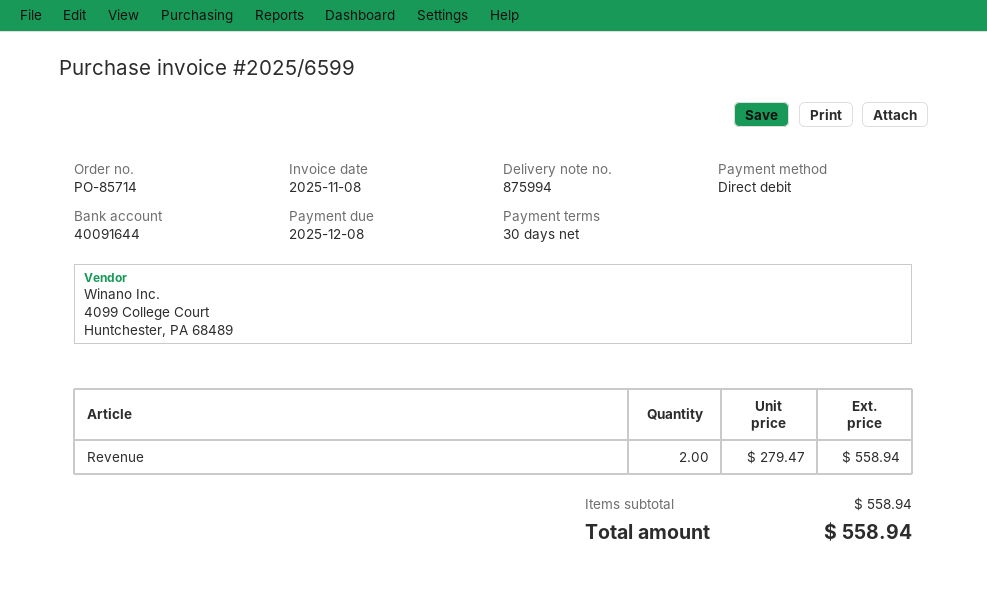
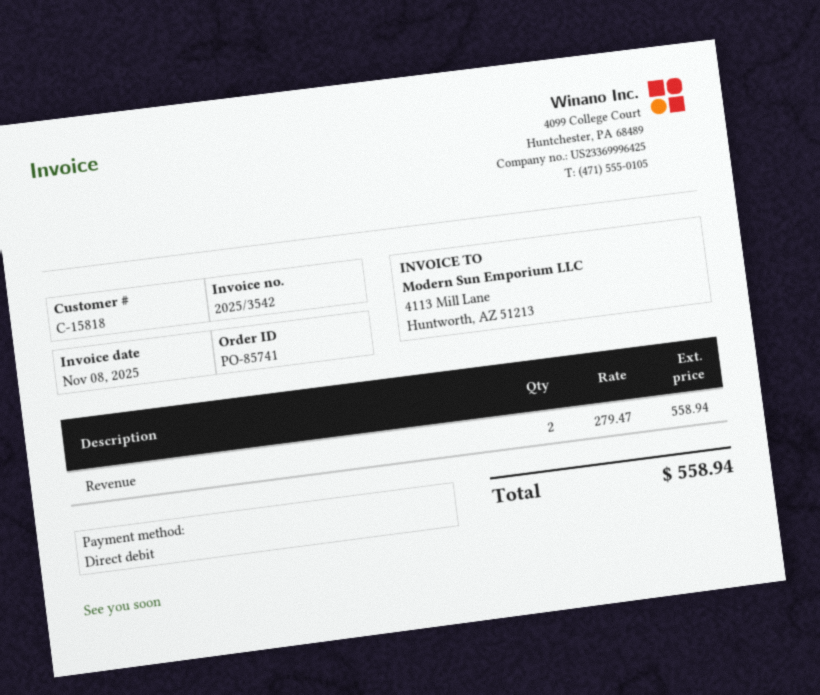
order number: PO-85714 -> PO-85741
invoice number: 2025/6599 -> 2025/3542

